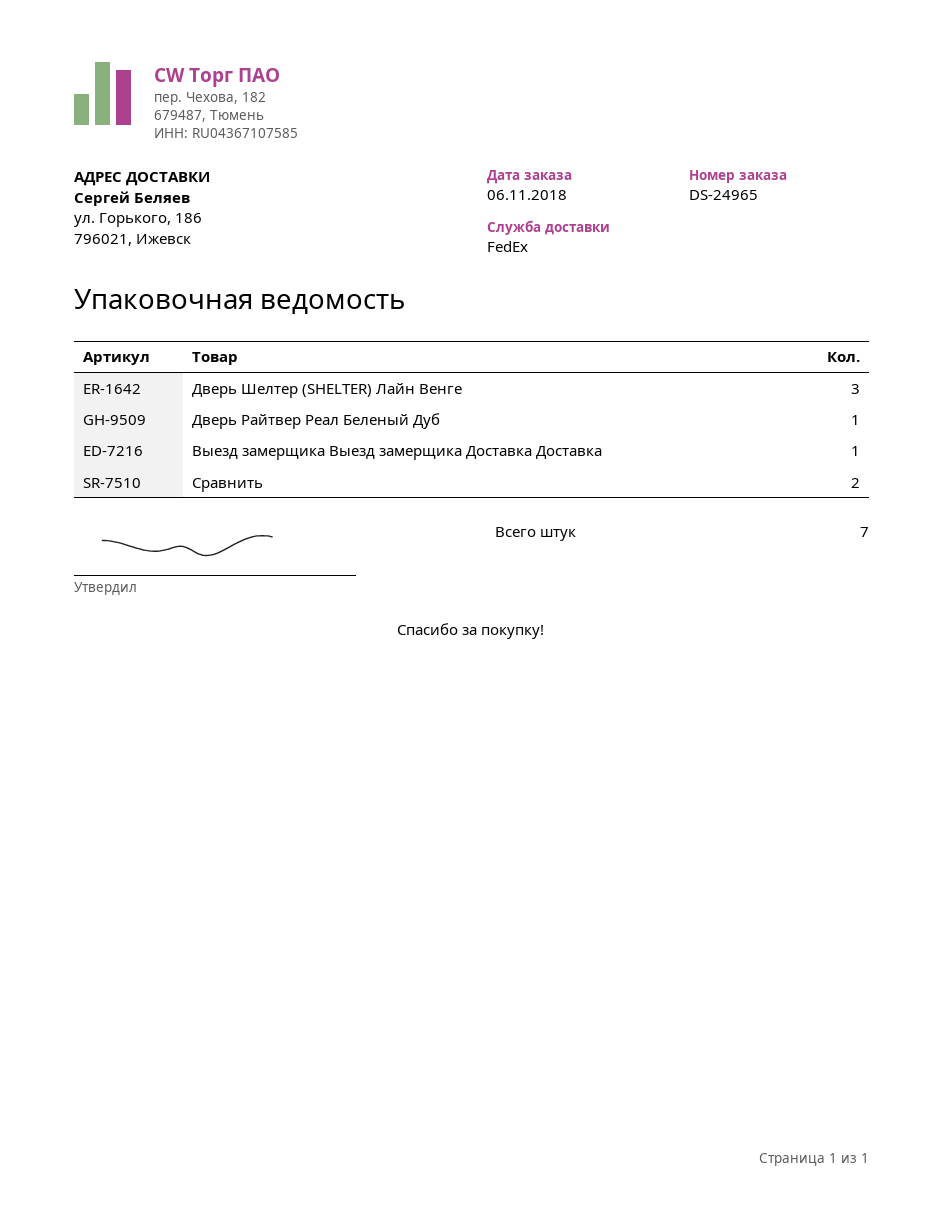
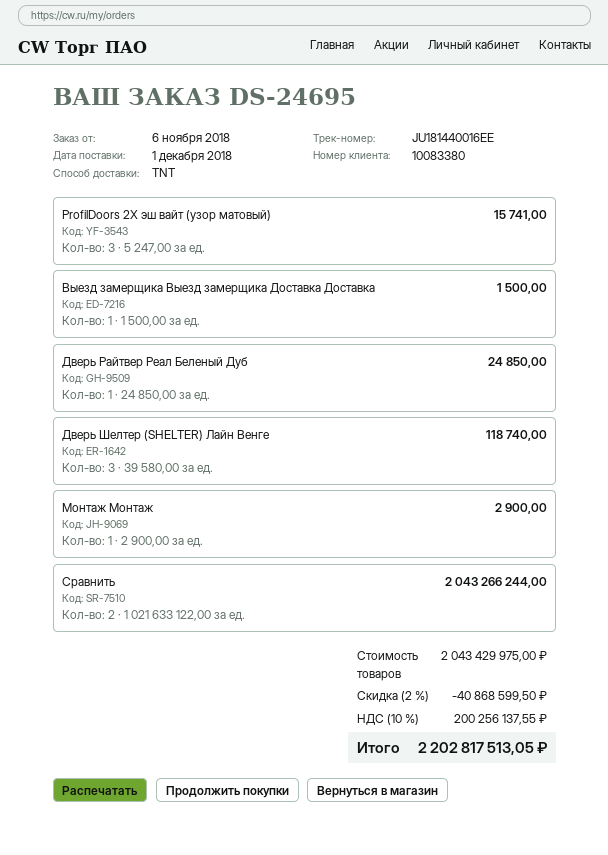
order number: DS-24965 -> DS-24695
shipping method: FedEx -> TNT
ProfilDoors 2X эш вайт (узор матовый): none -> 3
Монтаж Монтаж: none -> 1

